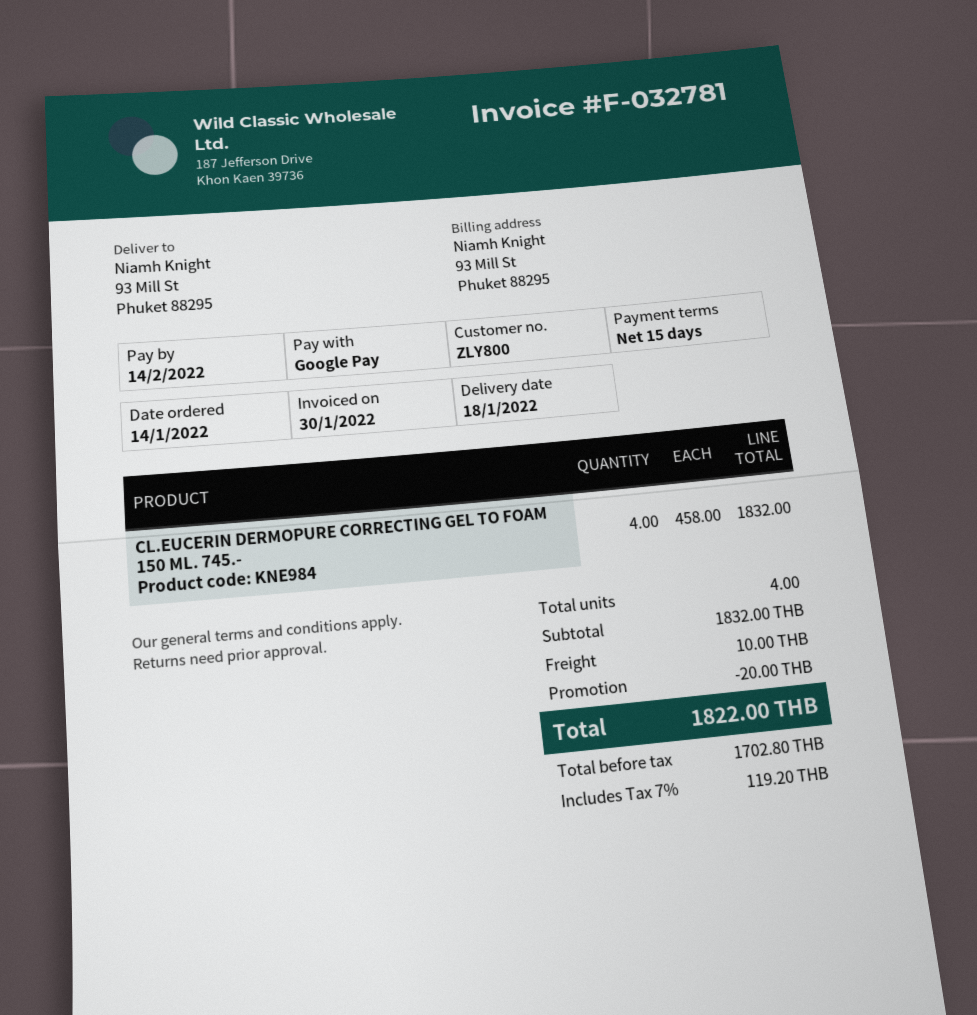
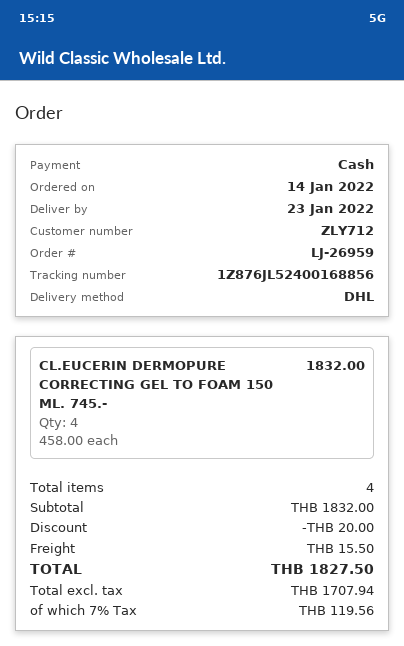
delivery date: 2022-01-18 -> 2022-01-23
customer number: ZLY800 -> ZLY712
payment method: Google Pay -> cash
shipping: 10.00 -> 15.50
net: 1702.80 -> 1707.94
tax: 7% = 119.20 -> 7% = 119.56
total: 1822.00 -> 1827.50

